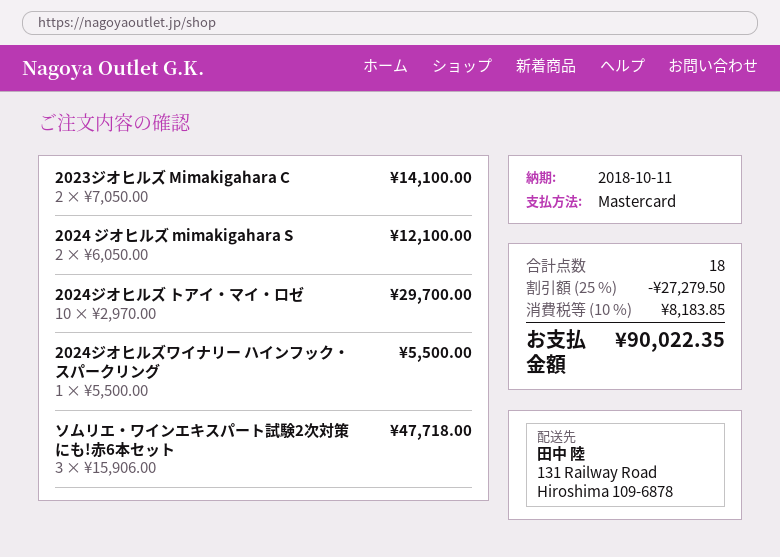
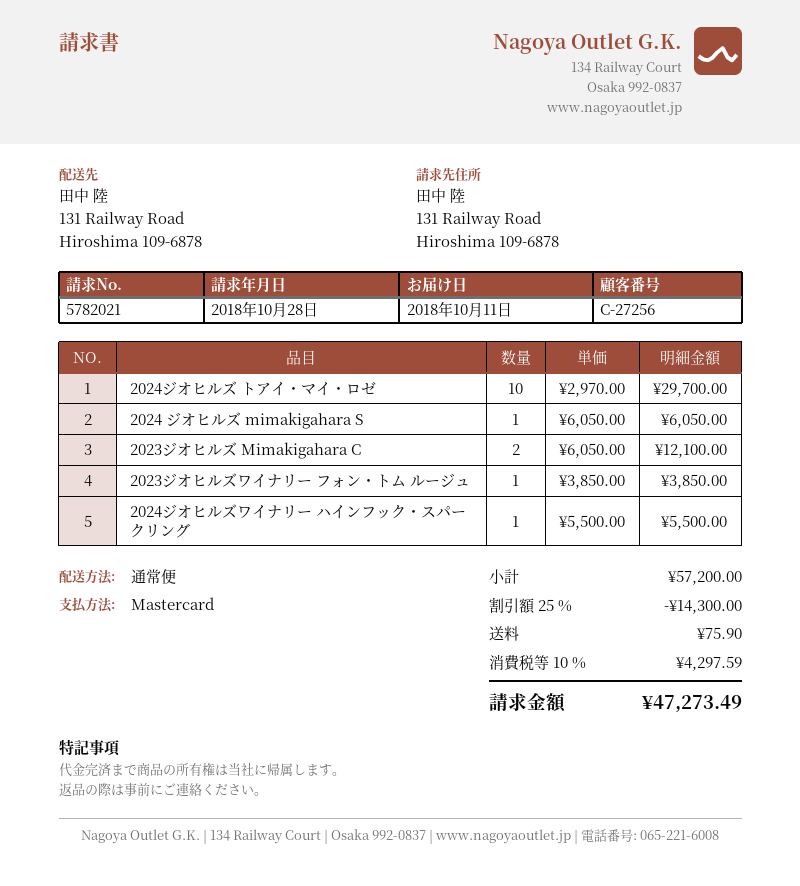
2023ジオヒルズ Mimakigahara C: 2 x 7050.00 = 14100.00 -> 2 x 6050.00 = 12100.00
2024 ジオヒルズ mimakigahara S: 2 x 6050.00 = 12100.00 -> 1 x 6050.00 = 6050.00
ソムリエ・ワインエキスパート試験2次対策にも!赤6本セット: 3 x 15906.00 = 47718.00 -> none
2023ジオヒルズワイナリー フォン・トム ルージュ: none -> 1 x 3850.00 = 3850.00
discount: 25% = 27279.50 -> 25% = 14300.00
shipping: none -> 75.90
tax: 10% = 8183.85 -> 10% = 4297.59
total: 90022.35 -> 47273.49

